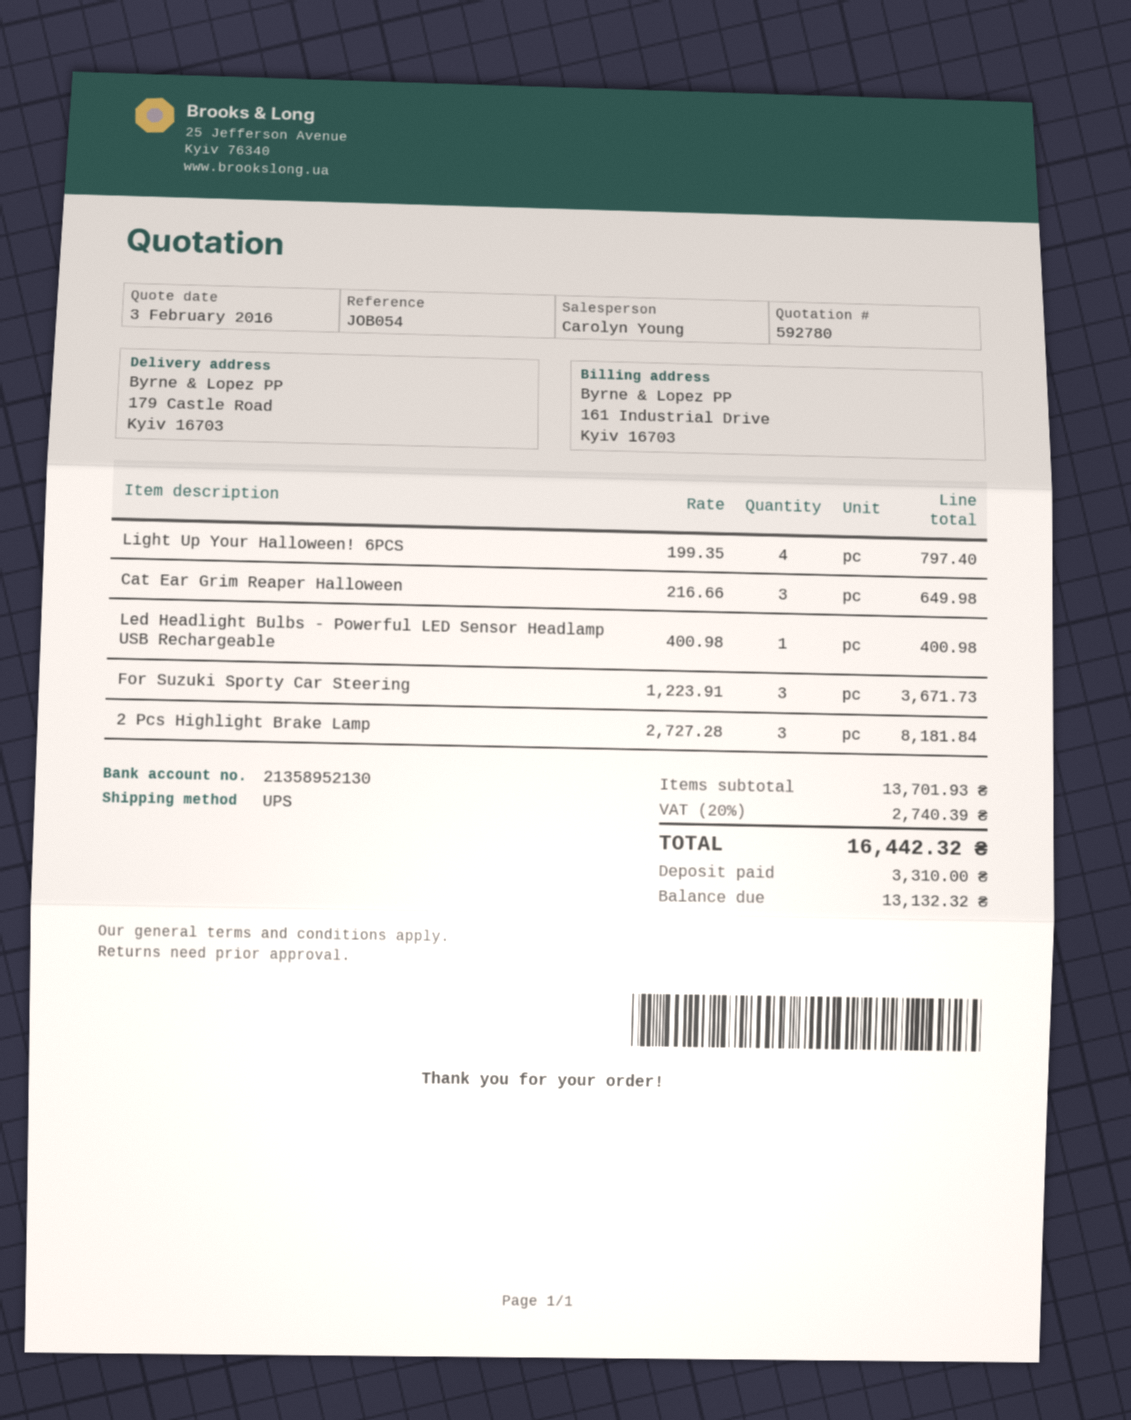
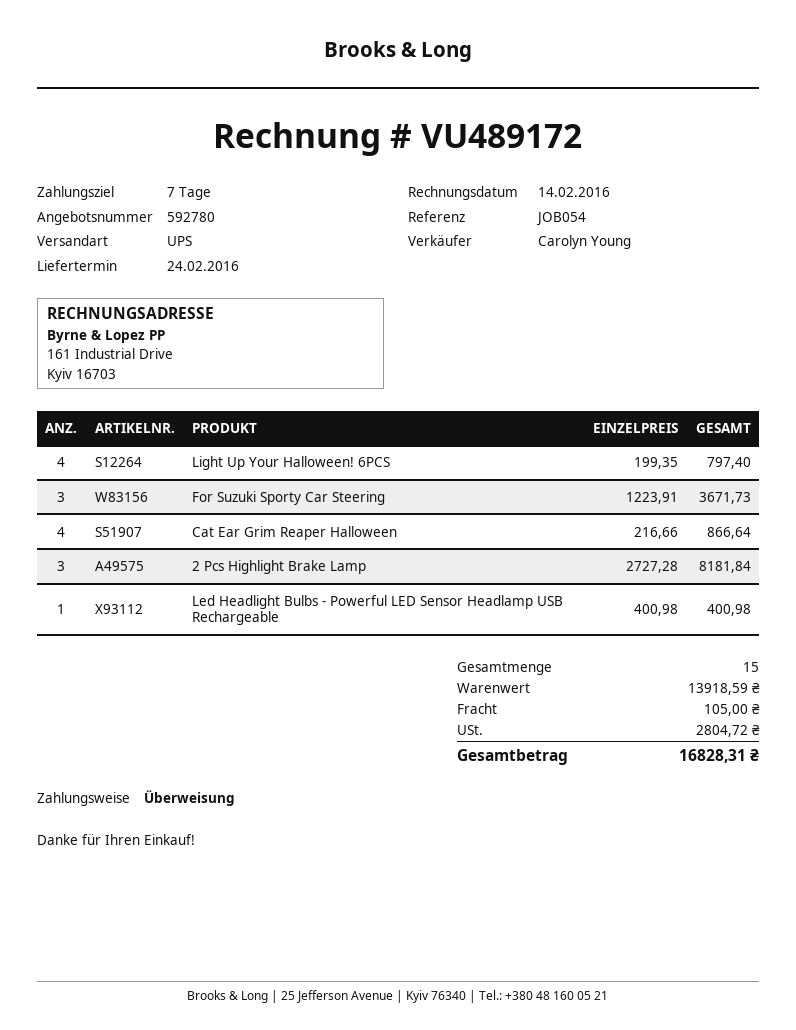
Cat Ear Grim Reaper Halloween: 3 x 216.66 = 649.98 -> 4 x 216.66 = 866.64
subtotal: 13701.93 -> 13918.59
shipping: none -> 105.00
tax: 2740.39 -> 2804.72
total: 16442.32 -> 16828.31

